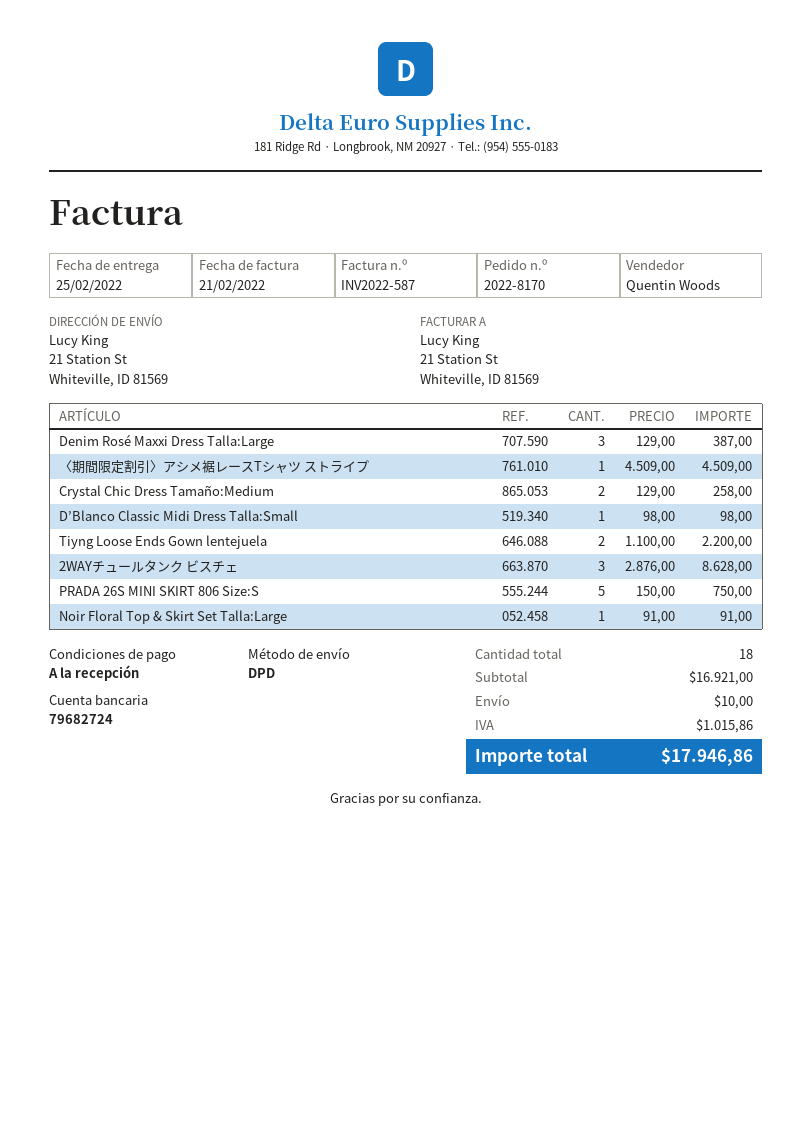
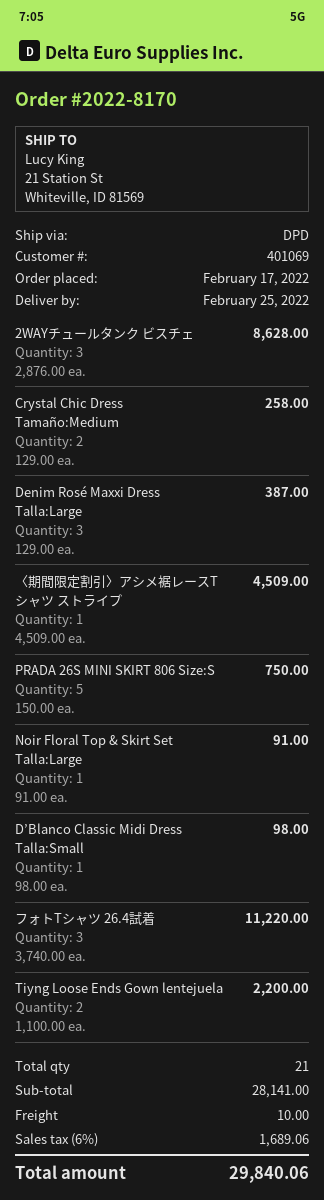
フォトTシャツ 26.4試着: none -> 3 x 3740.00 = 11220.00
total quantity: 18 -> 21
subtotal: 16921.00 -> 28141.00
tax: 1015.86 -> 1689.06
total: 17946.86 -> 29840.06

